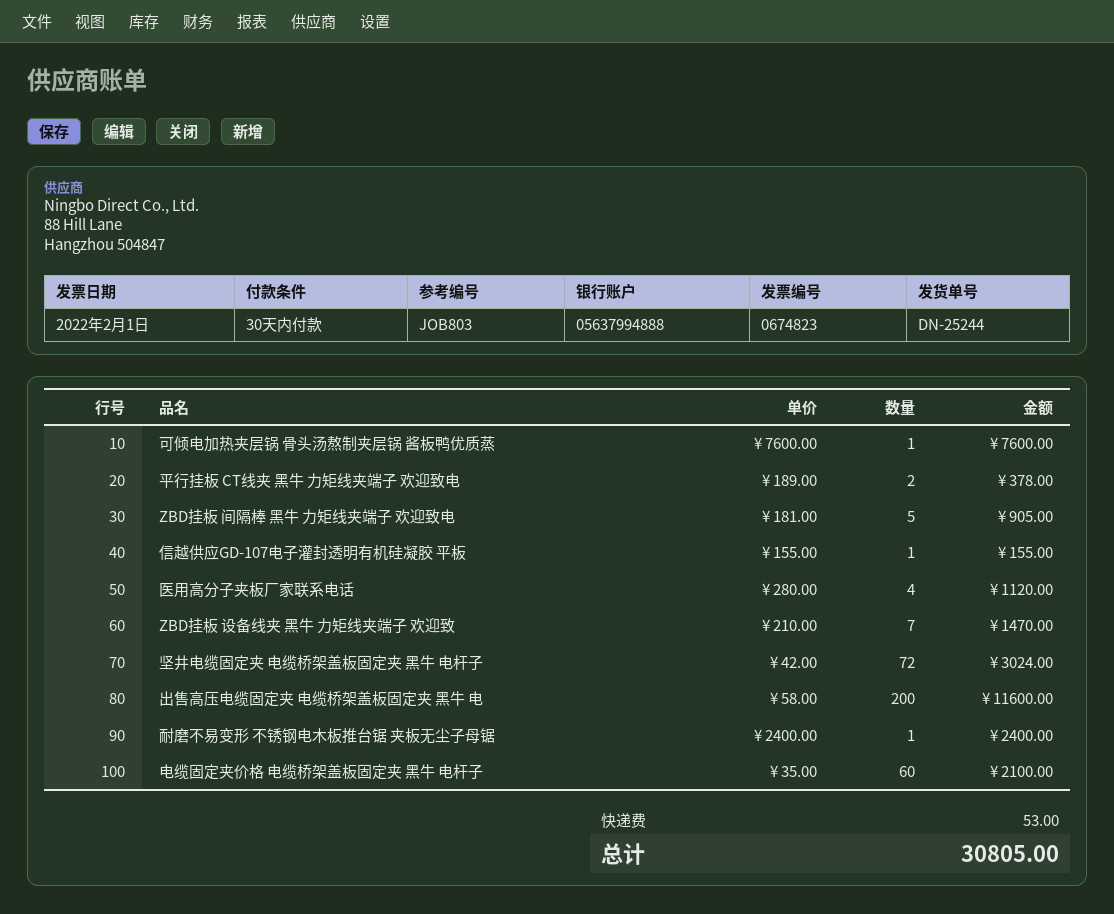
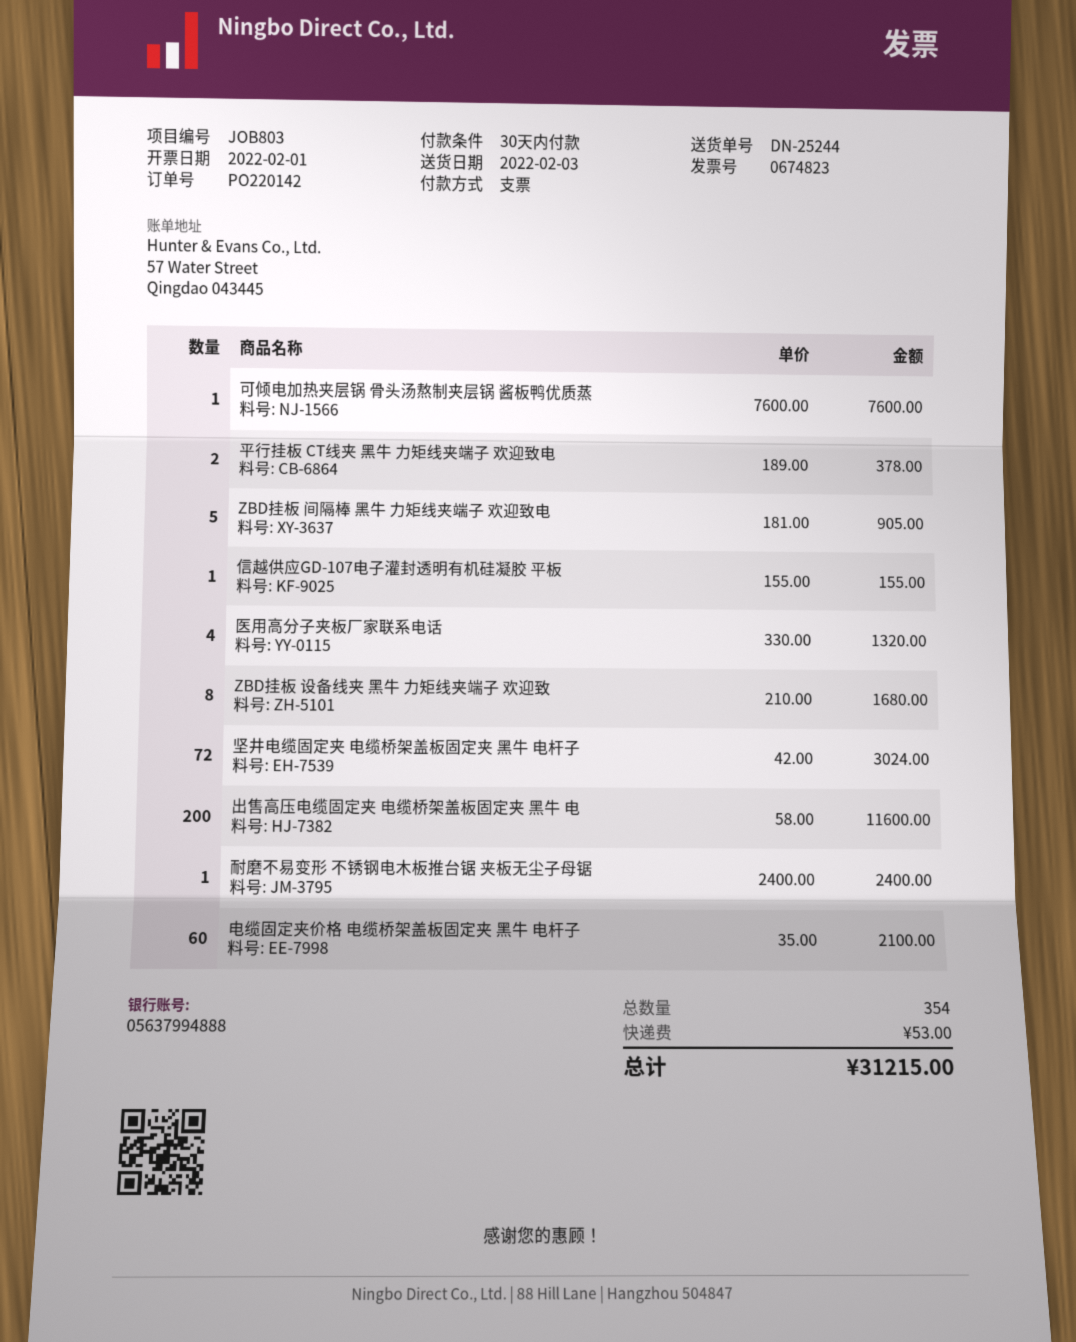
医用高分子夹板厂家联系电话: 4 x 280.00 = 1120.00 -> 4 x 330.00 = 1320.00
ZBD挂板 设备线夹 黑牛 力矩线夹端子 欢迎致: 7 x 210.00 = 1470.00 -> 8 x 210.00 = 1680.00
total: 30805.00 -> 31215.00

